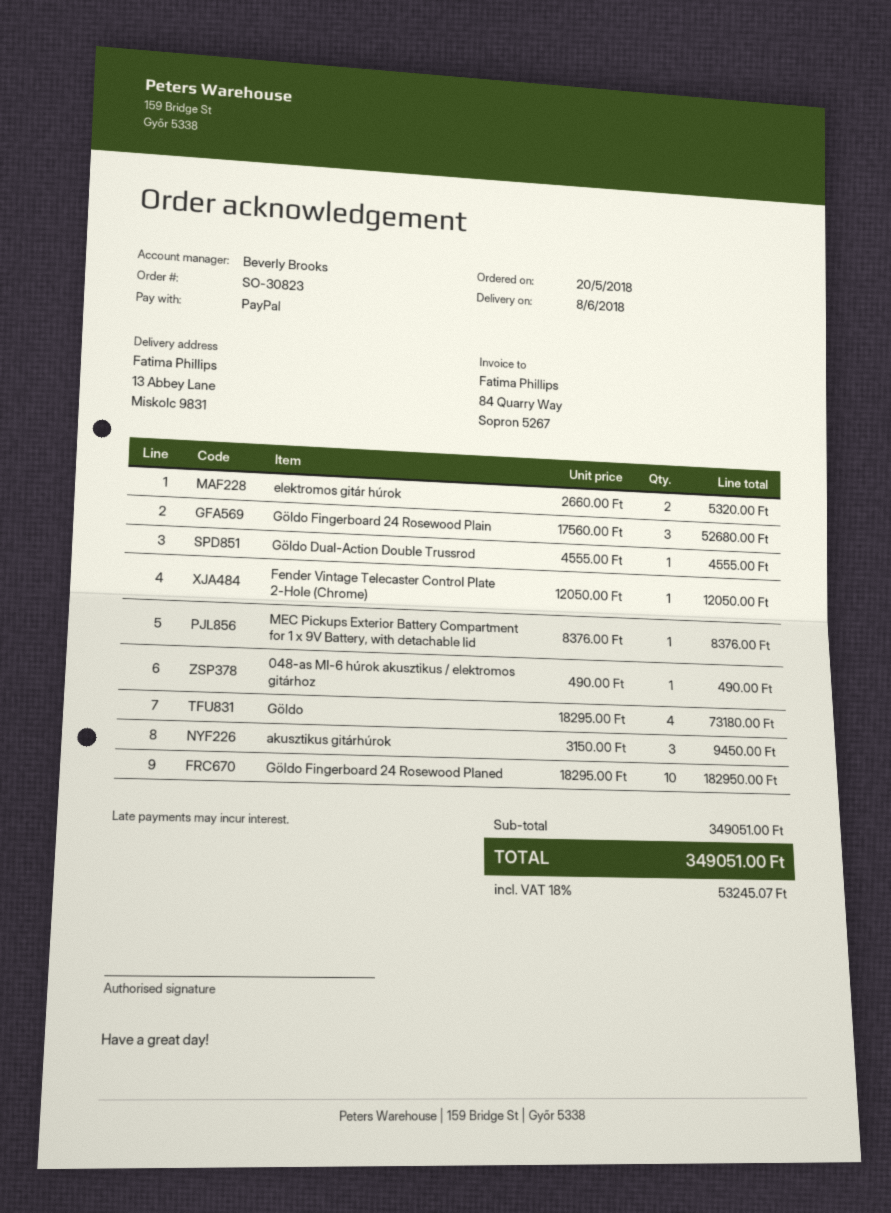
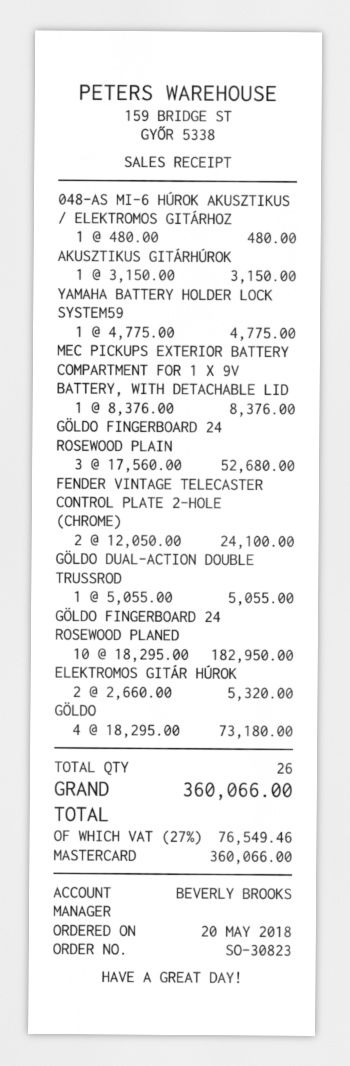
payment method: PayPal -> Mastercard
Göldo Dual-Action Double Trussrod: 1 x 4555.00 = 4555.00 -> 1 x 5055.00 = 5055.00
Fender Vintage Telecaster Control Plate 2-Hole (Chrome): 1 x 12050.00 = 12050.00 -> 2 x 12050.00 = 24100.00
048-as MI-6 húrok akusztikus / elektromos gitárhoz: 1 x 490.00 = 490.00 -> 1 x 480.00 = 480.00
akusztikus gitárhúrok: 3 x 3150.00 = 9450.00 -> 1 x 3150.00 = 3150.00
YAMAHA BATTERY HOLDER LOCK SYSTEM59: none -> 1 x 4775.00 = 4775.00
tax: 18% = 53245.07 -> 27% = 76549.46
total: 349051.00 -> 360066.00

